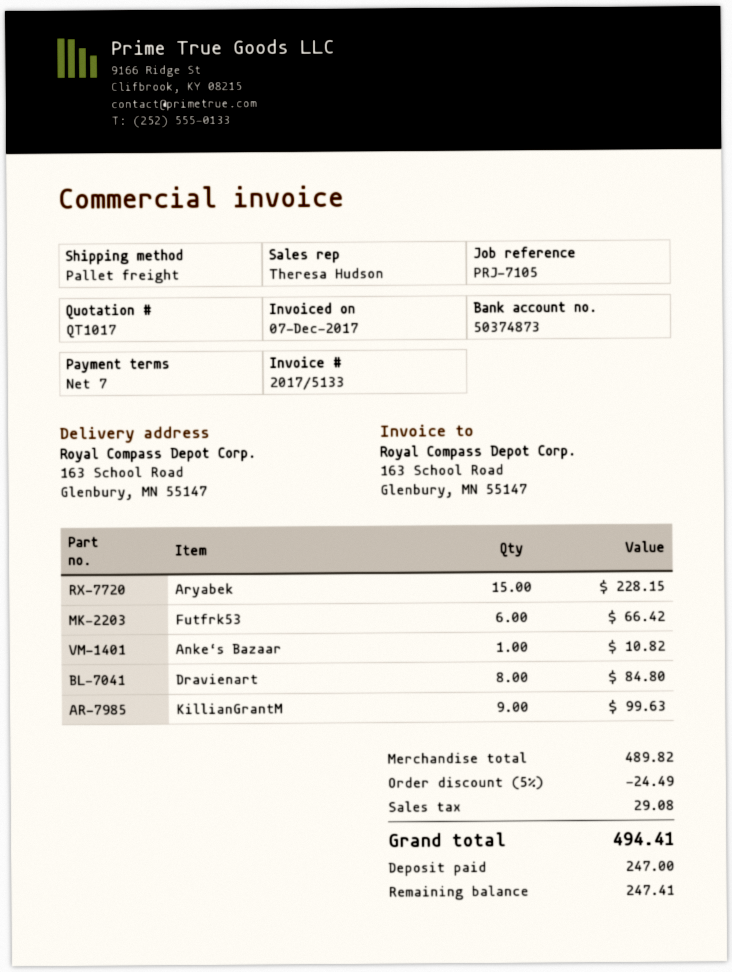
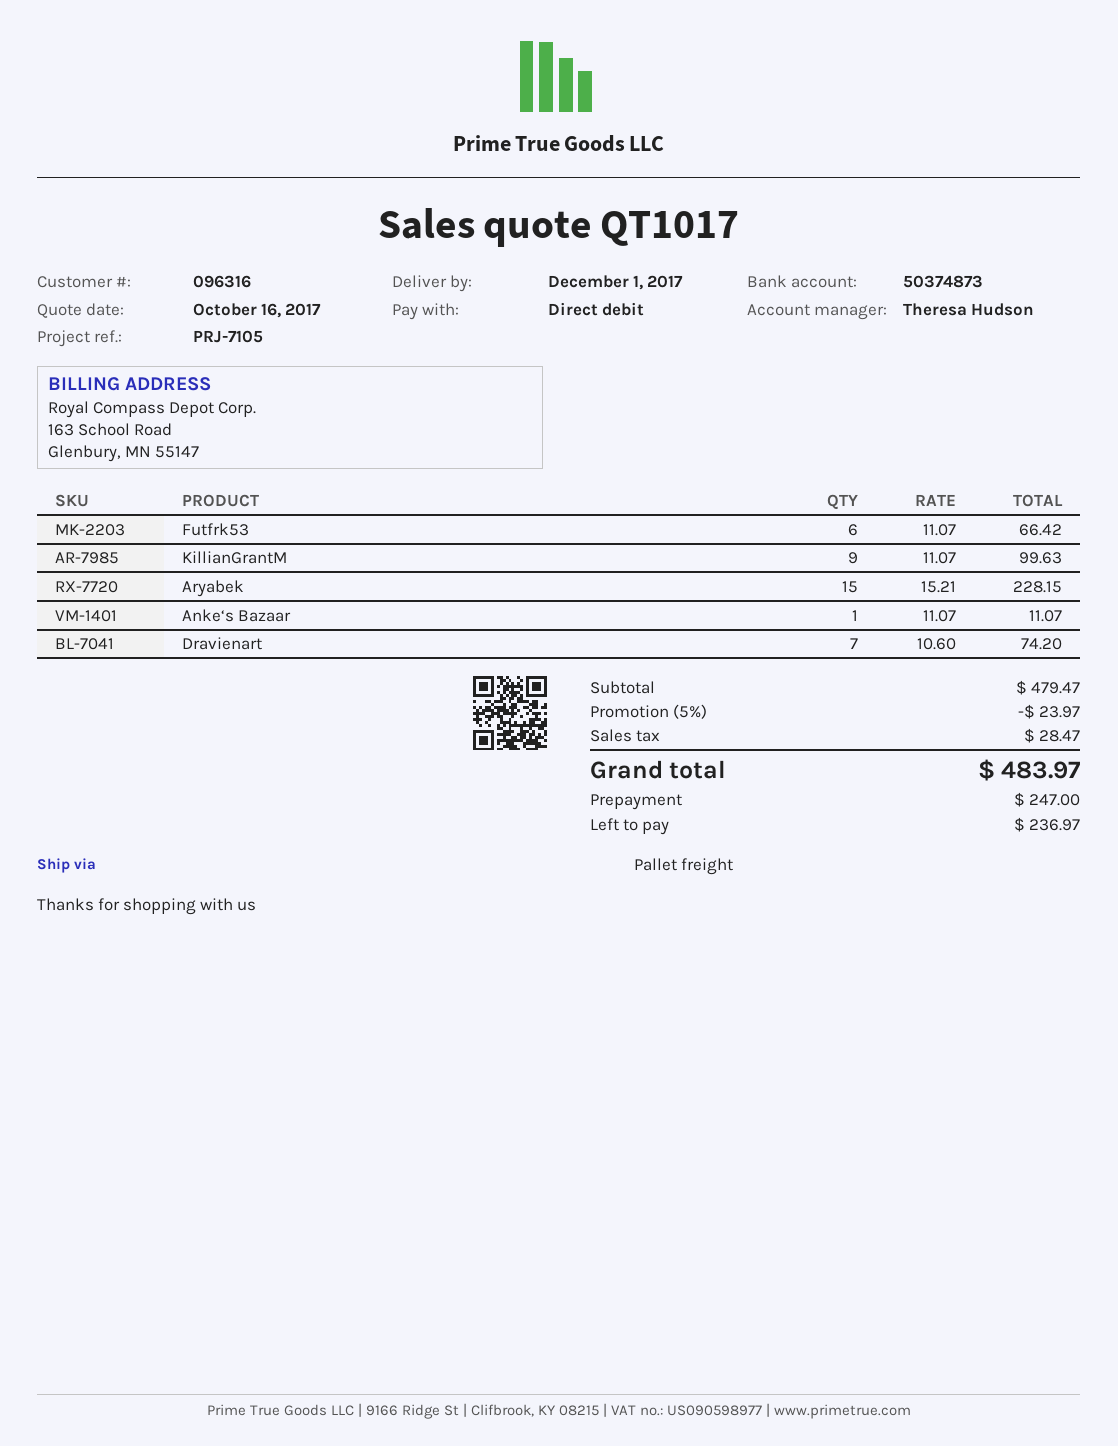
Anke‘s Bazaar: 1 for 10.82 -> 1 for 11.07
Dravienart: 8 for 84.80 -> 7 for 74.20
subtotal: 489.82 -> 479.47
discount: 5% = 24.49 -> 5% = 23.97
tax: 29.08 -> 28.47
total: 494.41 -> 483.97
balance: 247.41 -> 236.97

